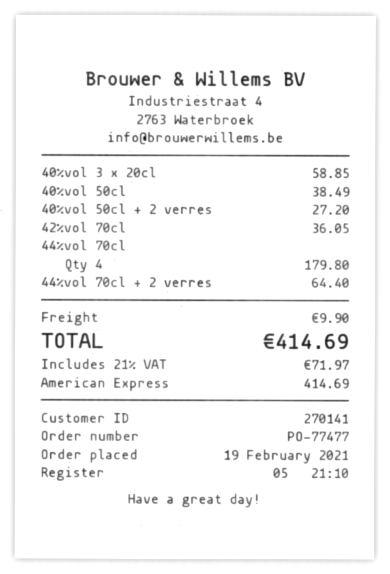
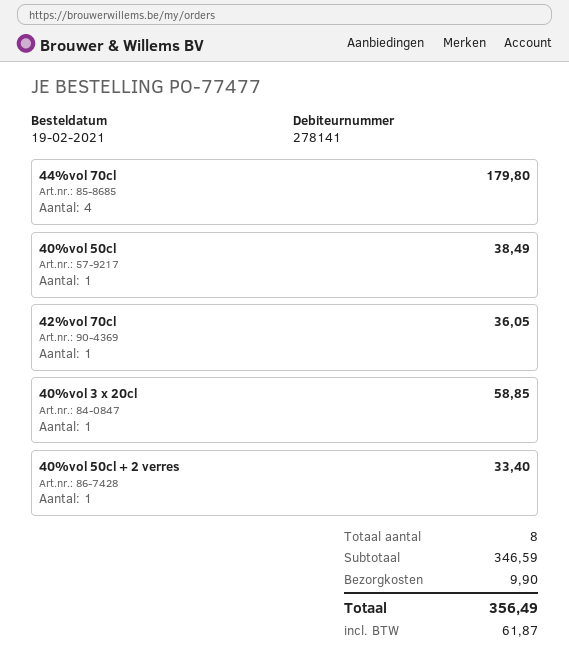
customer number: 270141 -> 278141
40%vol 50cl + 2 verres: 1 for 27.20 -> 1 for 33.40
44%vol 70cl + 2 verres: 1 for 64.40 -> none
tax: 71.97 -> 61.87
total: 414.69 -> 356.49

